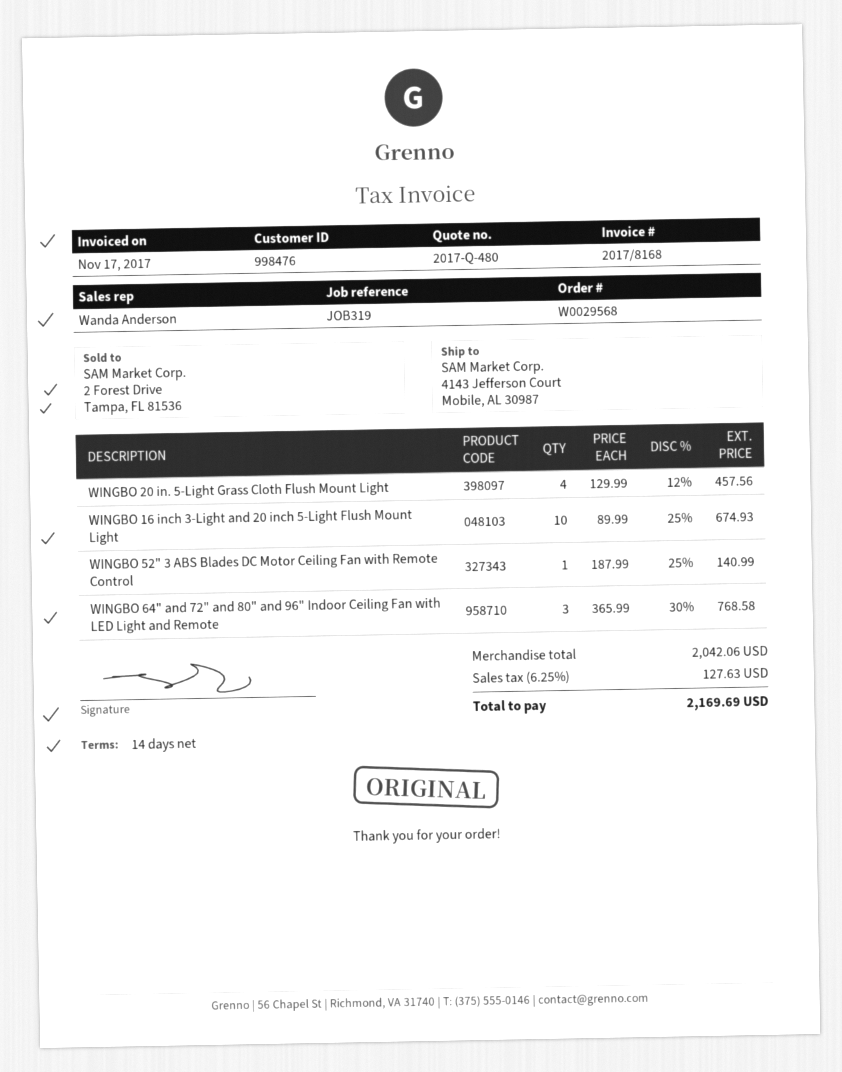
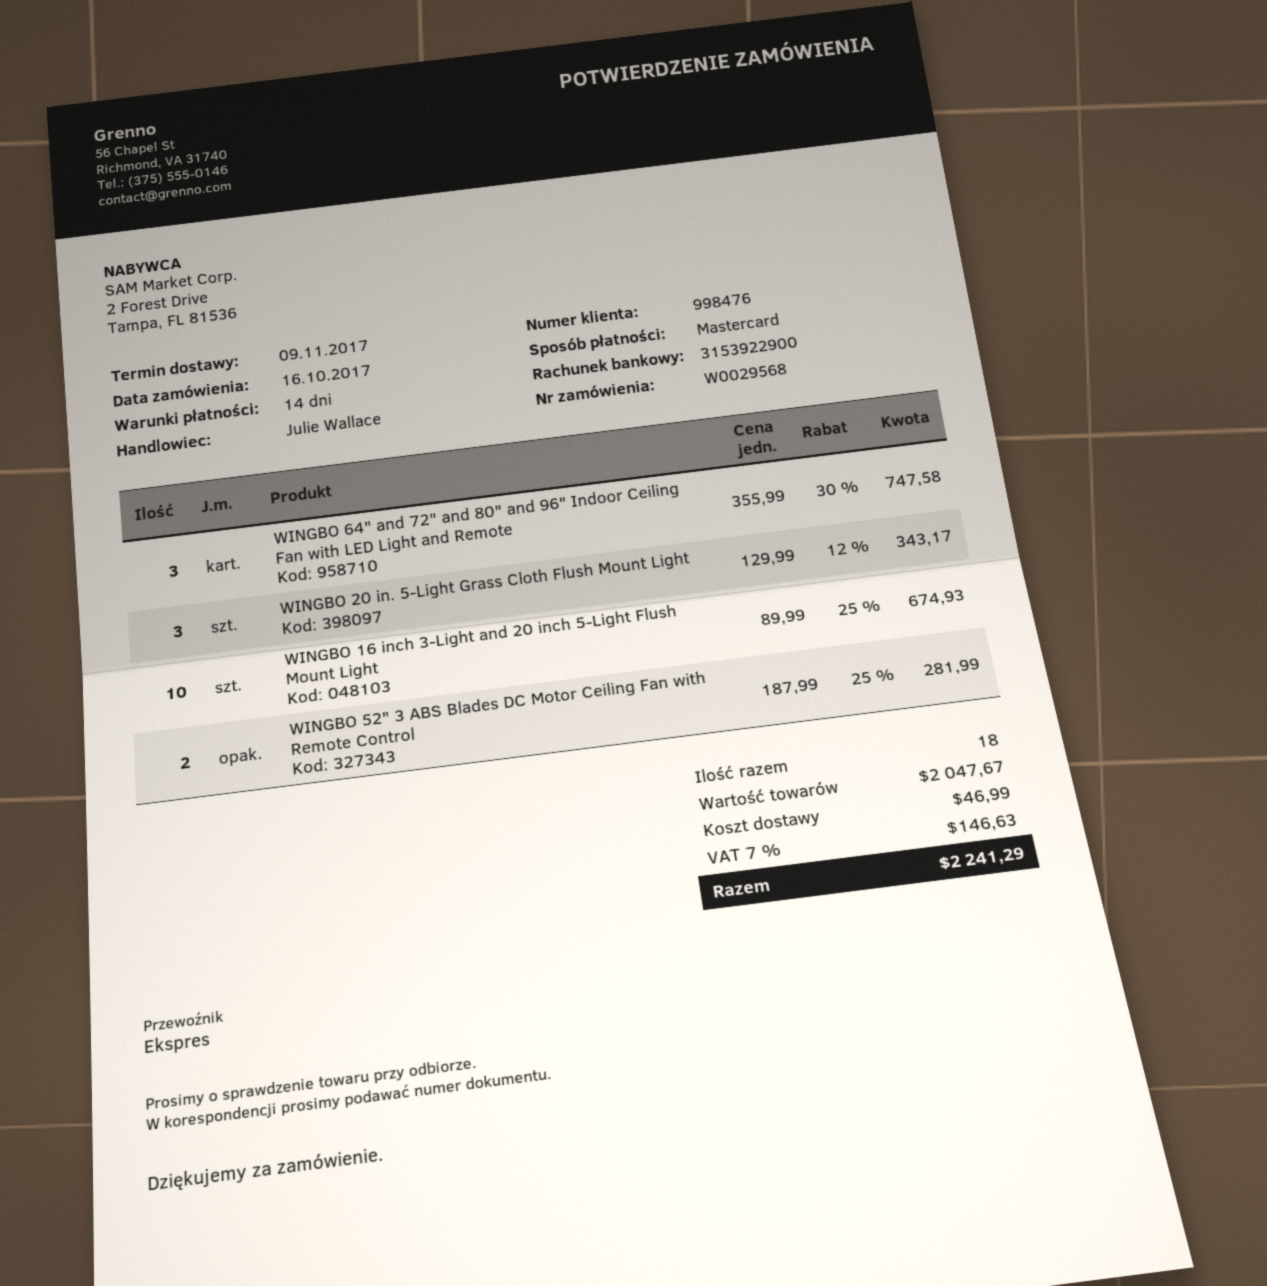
sales rep: Wanda Anderson -> Julie Wallace
WINGBO 20 in. 5-Light Grass Cloth Flush Mount Light: 4 x 129.99 - 12% = 457.56 -> 3 x 129.99 - 12% = 343.17
WINGBO 52" 3 ABS Blades DC Motor Ceiling Fan with Remote Control: 1 x 187.99 - 25% = 140.99 -> 2 x 187.99 - 25% = 281.99
WINGBO 64" and 72" and 80" and 96" Indoor Ceiling Fan with LED Light and Remote: 3 x 365.99 - 30% = 768.58 -> 3 x 355.99 - 30% = 747.58
subtotal: 2042.06 -> 2047.67
shipping: none -> 46.99
tax: 6.25% = 127.63 -> 7% = 146.63
total: 2169.69 -> 2241.29

